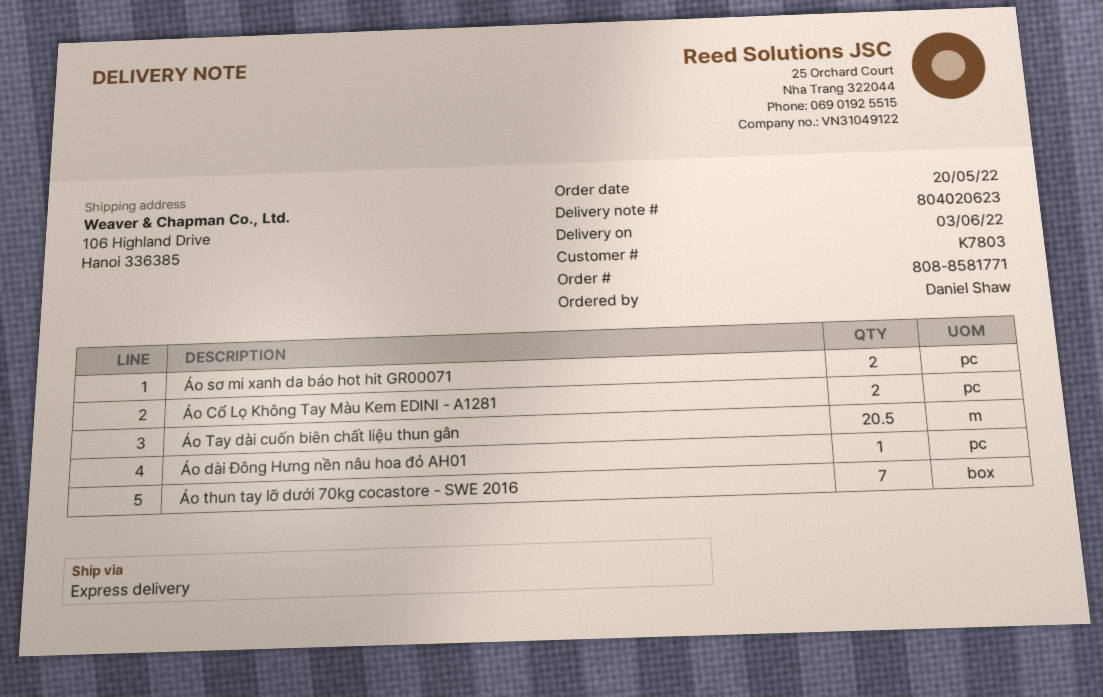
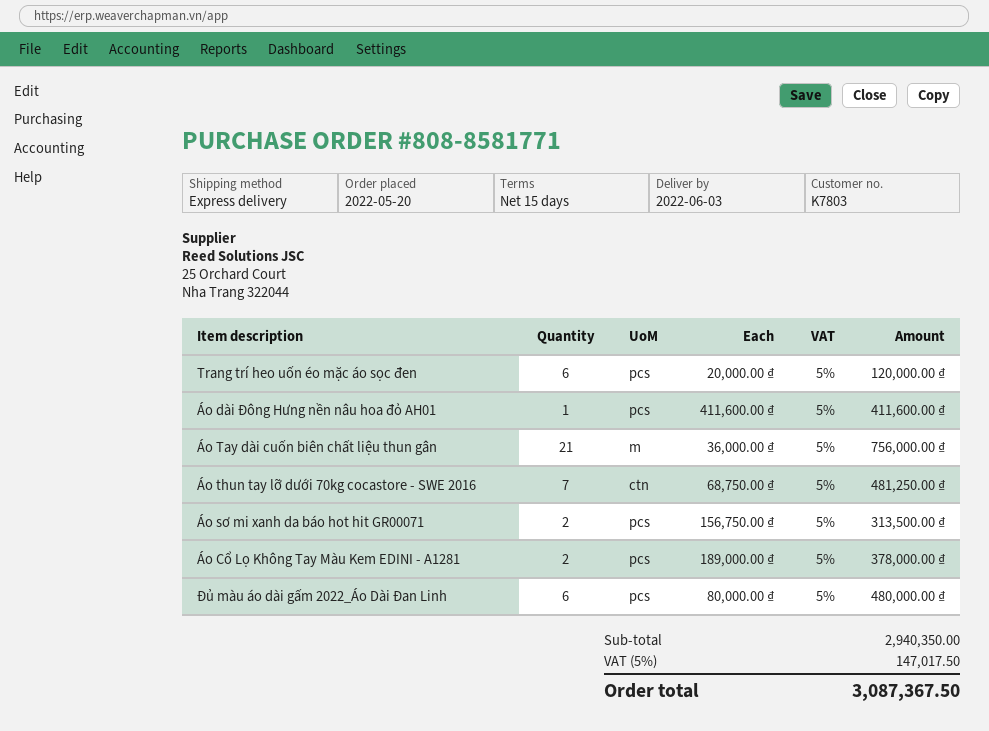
Áo Tay dài cuốn biên chất liệu thun gân: 20.5 -> 21
Trang trí heo uốn éo mặc áo sọc đen: none -> 6
Đủ màu áo dài gấm 2022_Áo Dài Đan Linh: none -> 6

